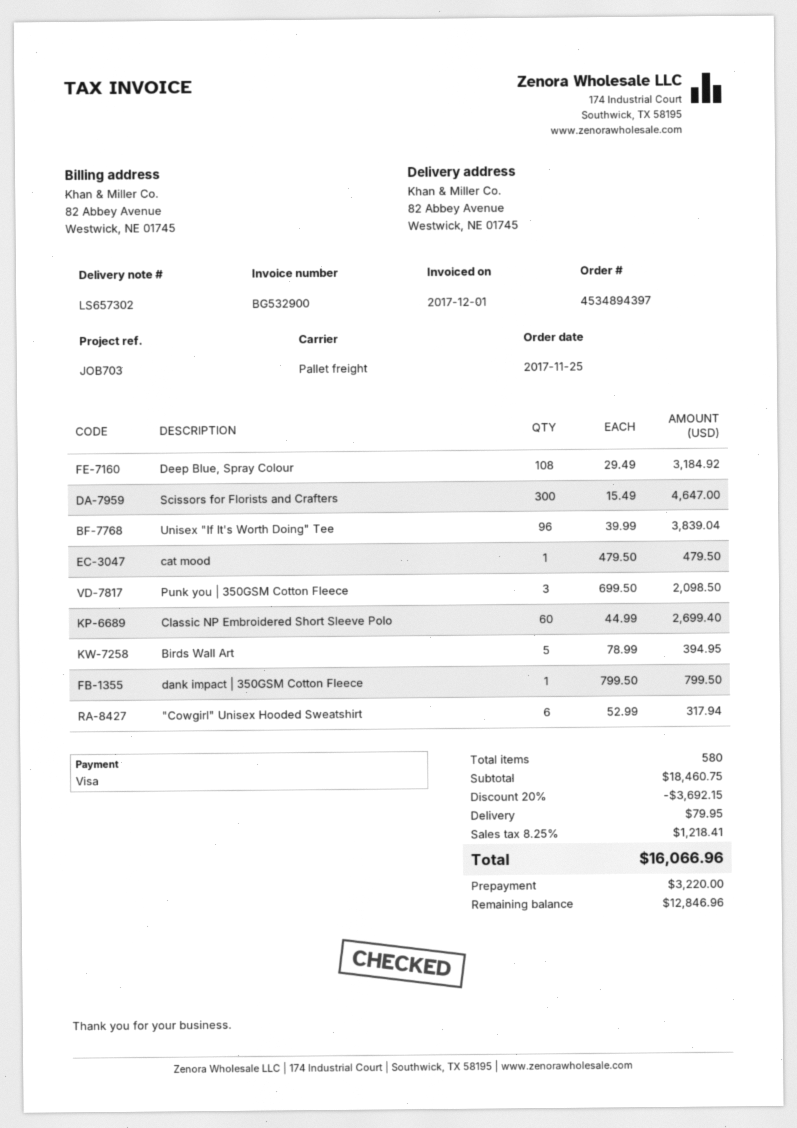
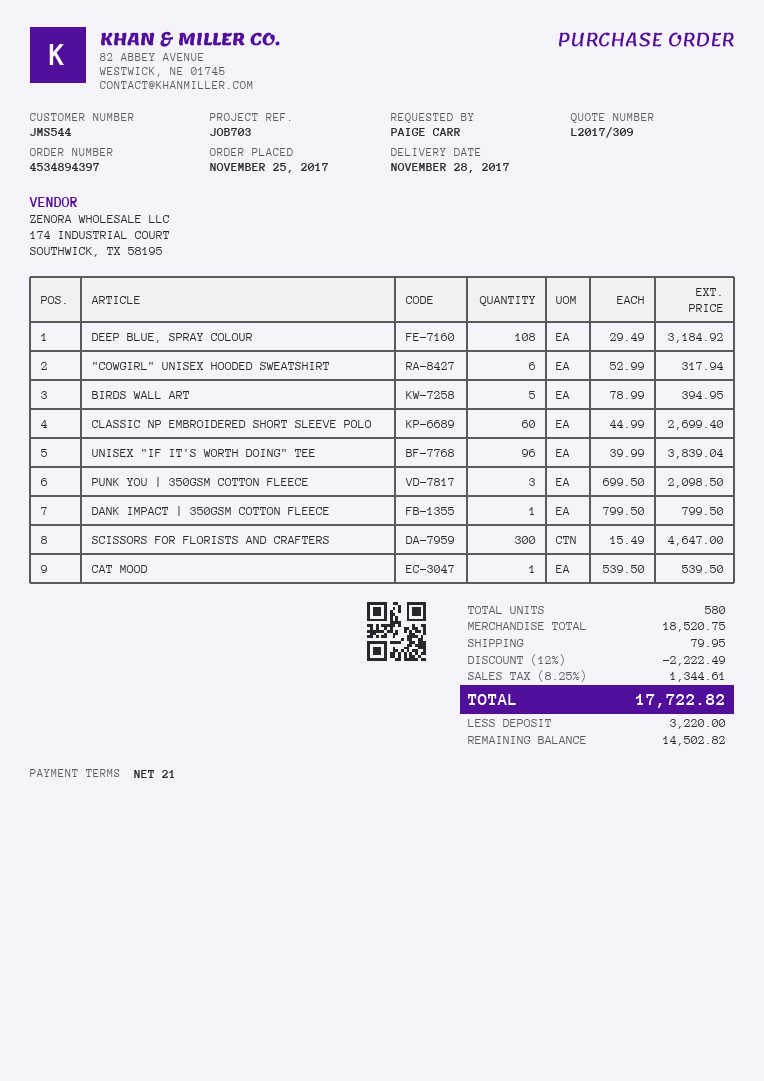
cat mood: 1 x 479.50 = 479.50 -> 1 x 539.50 = 539.50
subtotal: 18460.75 -> 18520.75
discount: 20% = 3692.15 -> 12% = 2222.49
tax: 8.25% = 1218.41 -> 8.25% = 1344.61
total: 16066.96 -> 17722.82
balance: 12846.96 -> 14502.82

